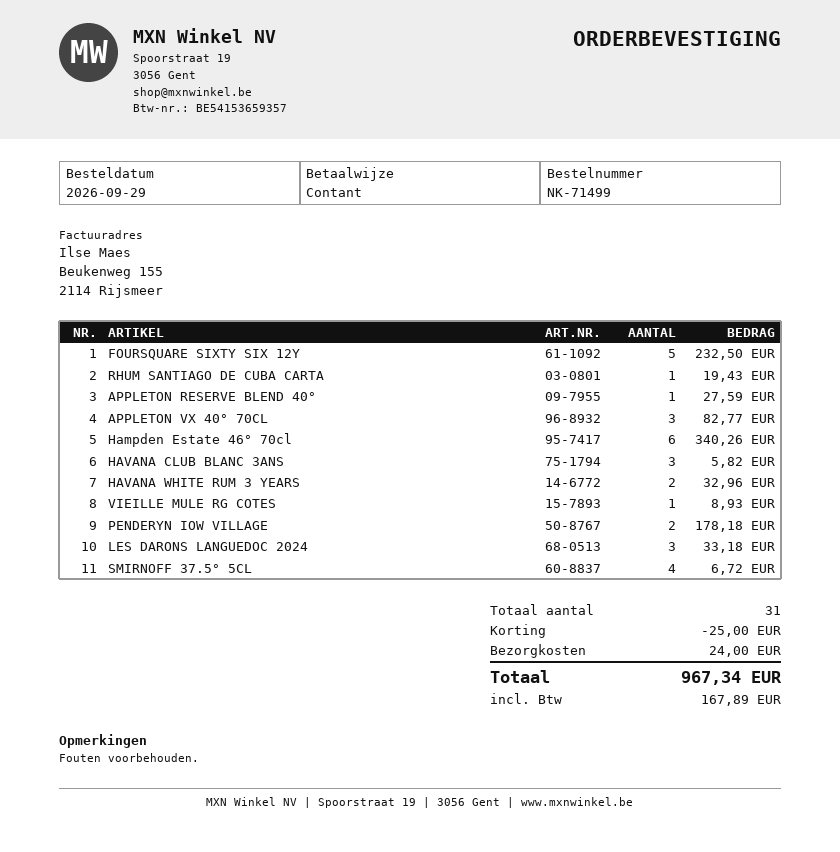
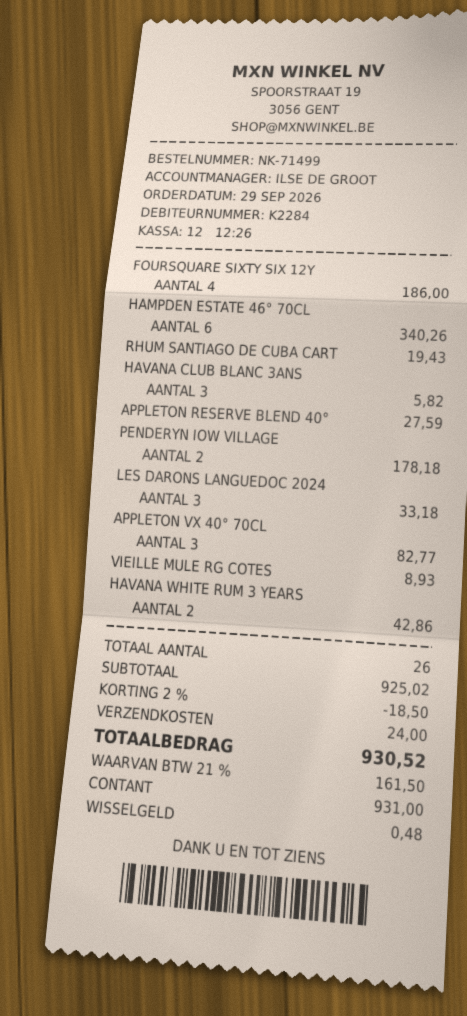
FOURSQUARE SIXTY SIX 12Y: 5 for 232.50 -> 4 for 186.00
HAVANA WHITE RUM 3 YEARS: 2 for 32.96 -> 2 for 42.86
SMIRNOFF 37.5° 5CL: 4 for 6.72 -> none
total quantity: 31 -> 26
discount: 25.00 -> 18.50
tax: 167.89 -> 161.50
total: 967.34 -> 930.52

